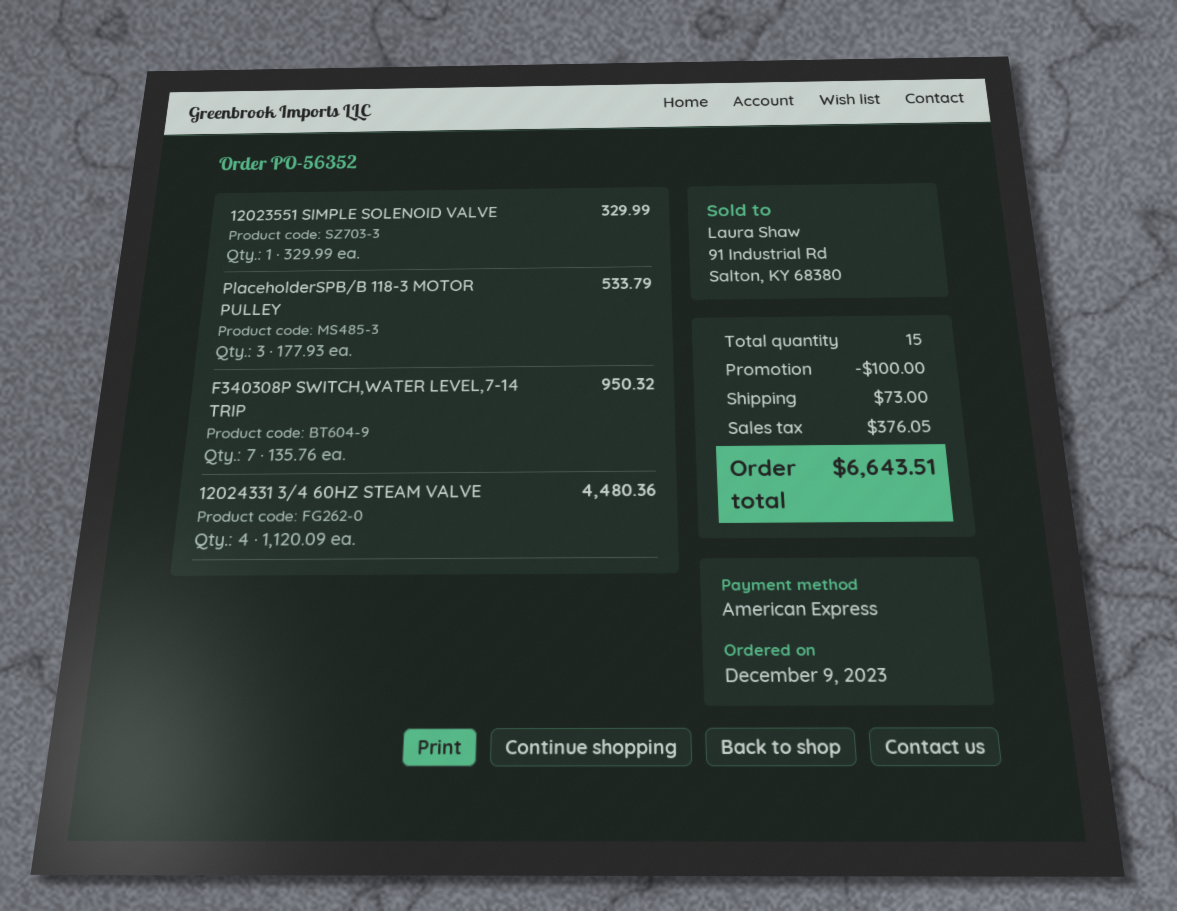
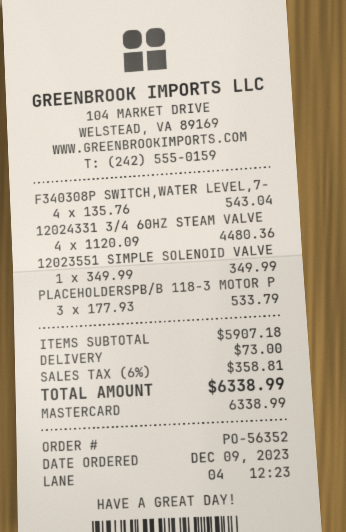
payment method: American Express -> Mastercard
12023551 SIMPLE SOLENOID VALVE: 1 x 329.99 = 329.99 -> 1 x 349.99 = 349.99
F340308P SWITCH,WATER LEVEL,7-14 TRIP: 7 x 135.76 = 950.32 -> 4 x 135.76 = 543.04
discount: 100.00 -> none
tax: 376.05 -> 358.81
total: 6643.51 -> 6338.99

